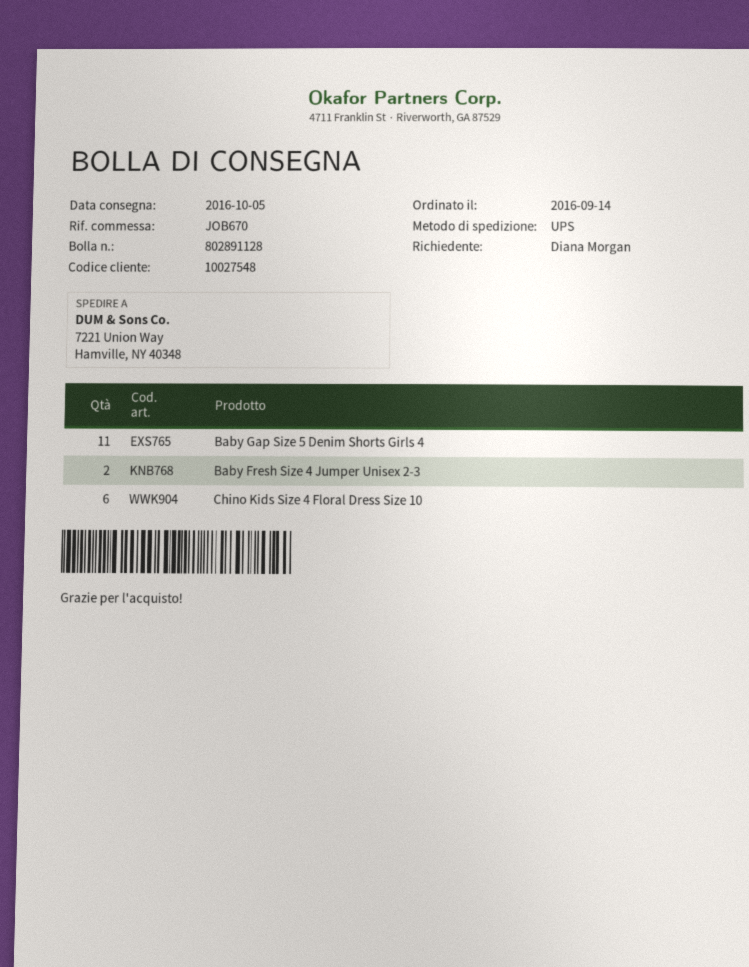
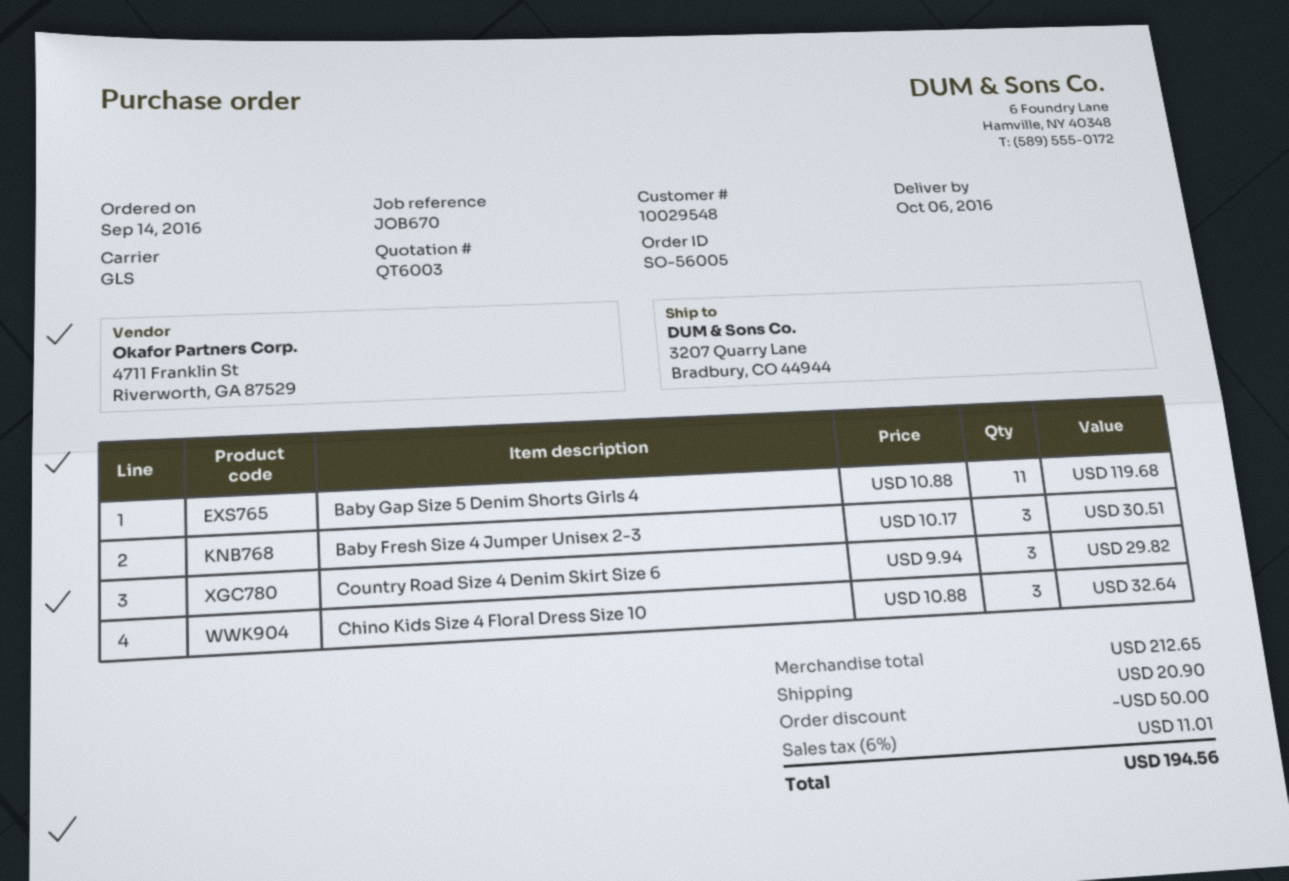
delivery date: 2016-10-05 -> 2016-10-06
customer number: 10027548 -> 10029548
shipping method: UPS -> GLS
ship to: 7221 Union Way, Hamville, NY 40348 -> 3207 Quarry Lane, Bradbury, CO 44944
Baby Fresh Size 4 Jumper Unisex 2-3: 2 -> 3
Chino Kids Size 4 Floral Dress Size 10: 6 -> 3
Country Road Size 4 Denim Skirt Size 6: none -> 3

